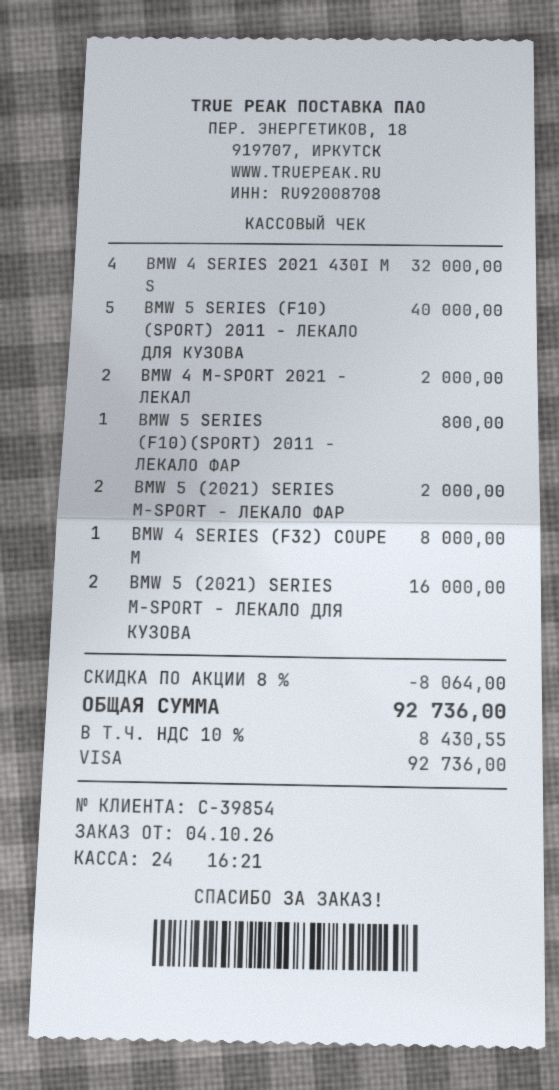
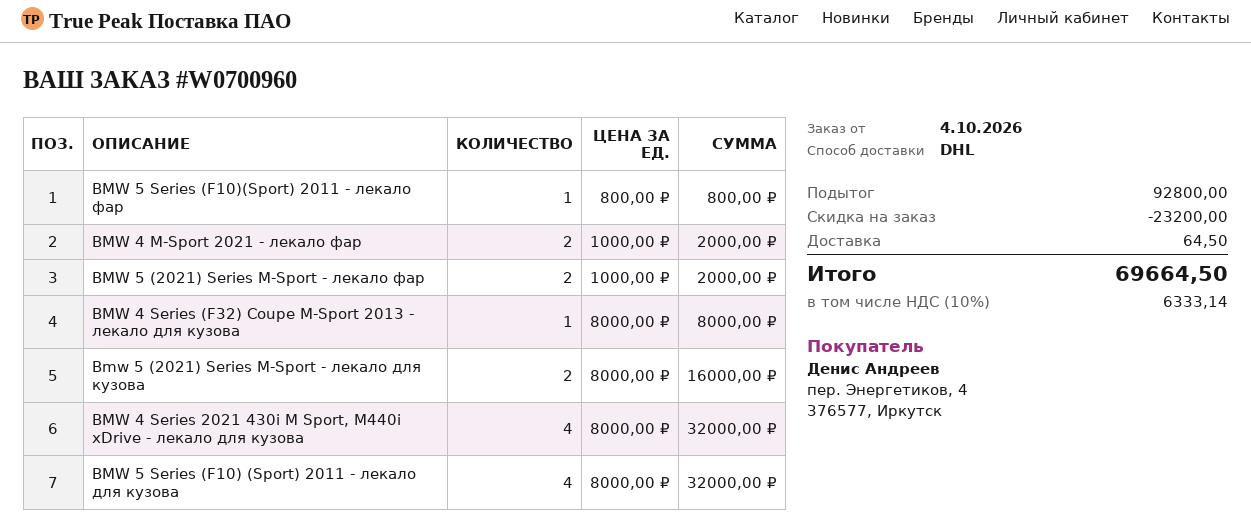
BMW 5 SERIES (F10) (SPORT) 2011 - ЛЕКАЛО ДЛЯ КУЗОВА: 5 for 40000.00 -> 4 for 32000.00
discount: 8064.00 -> 23200.00
shipping: none -> 64.50
tax: 10% = 8430.55 -> 10% = 6333.14
total: 92736.00 -> 69664.50

